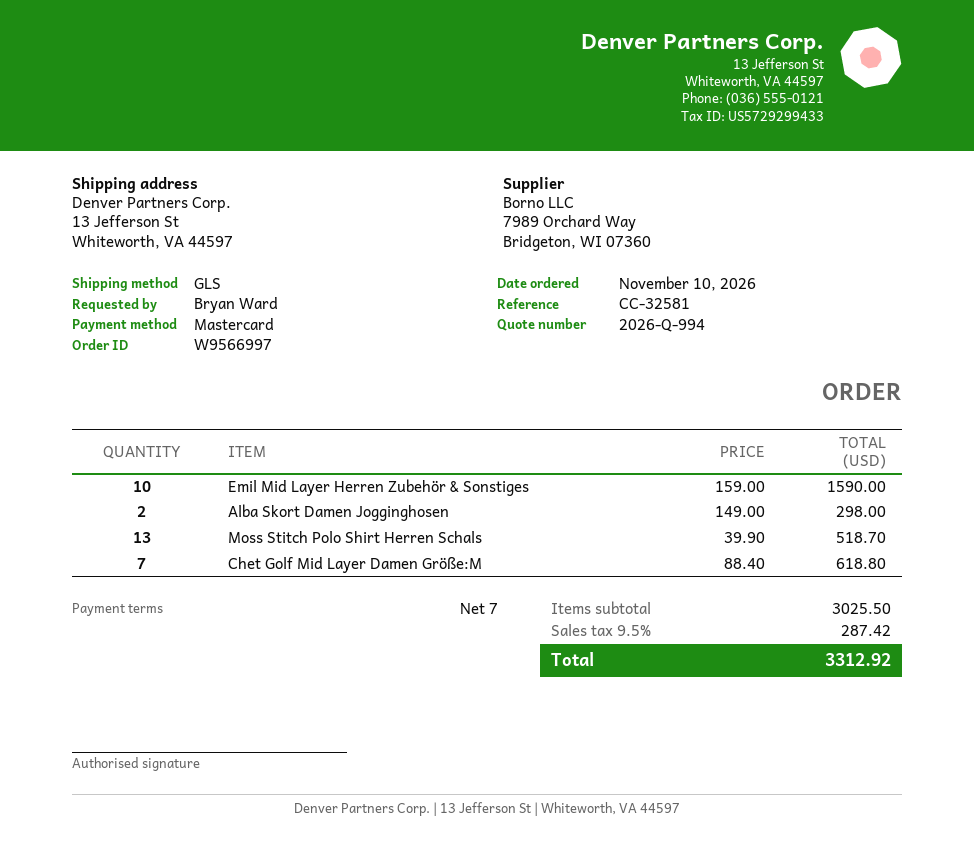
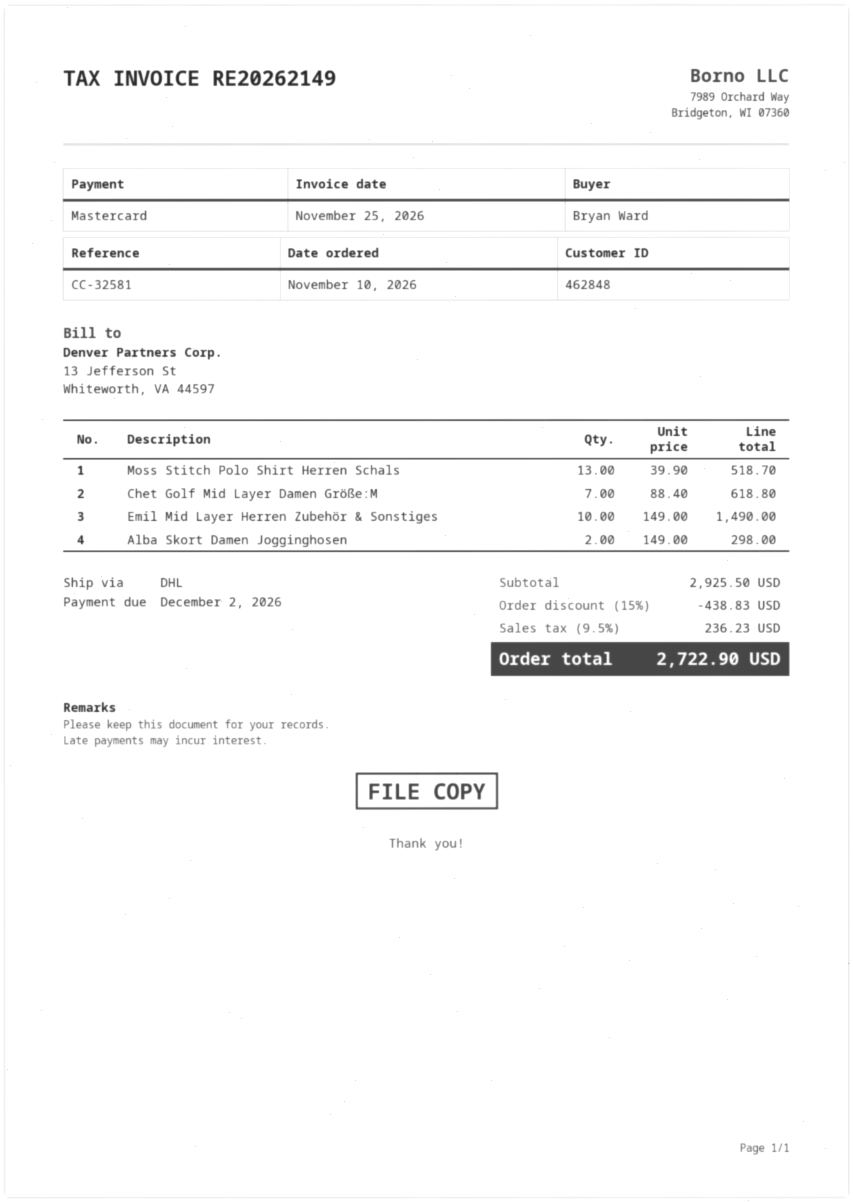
shipping method: GLS -> DHL
Emil Mid Layer Herren Zubehör & Sonstiges: 10 x 159.00 = 1590.00 -> 10 x 149.00 = 1490.00
subtotal: 3025.50 -> 2925.50
discount: none -> 15% = 438.83
tax: 9.5% = 287.42 -> 9.5% = 236.23
total: 3312.92 -> 2722.90

